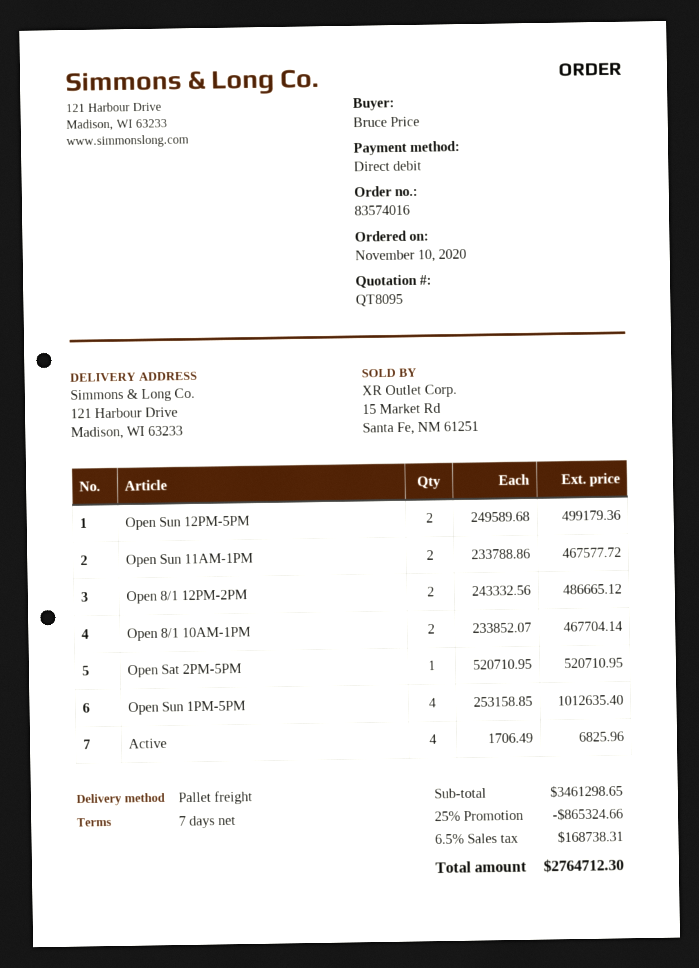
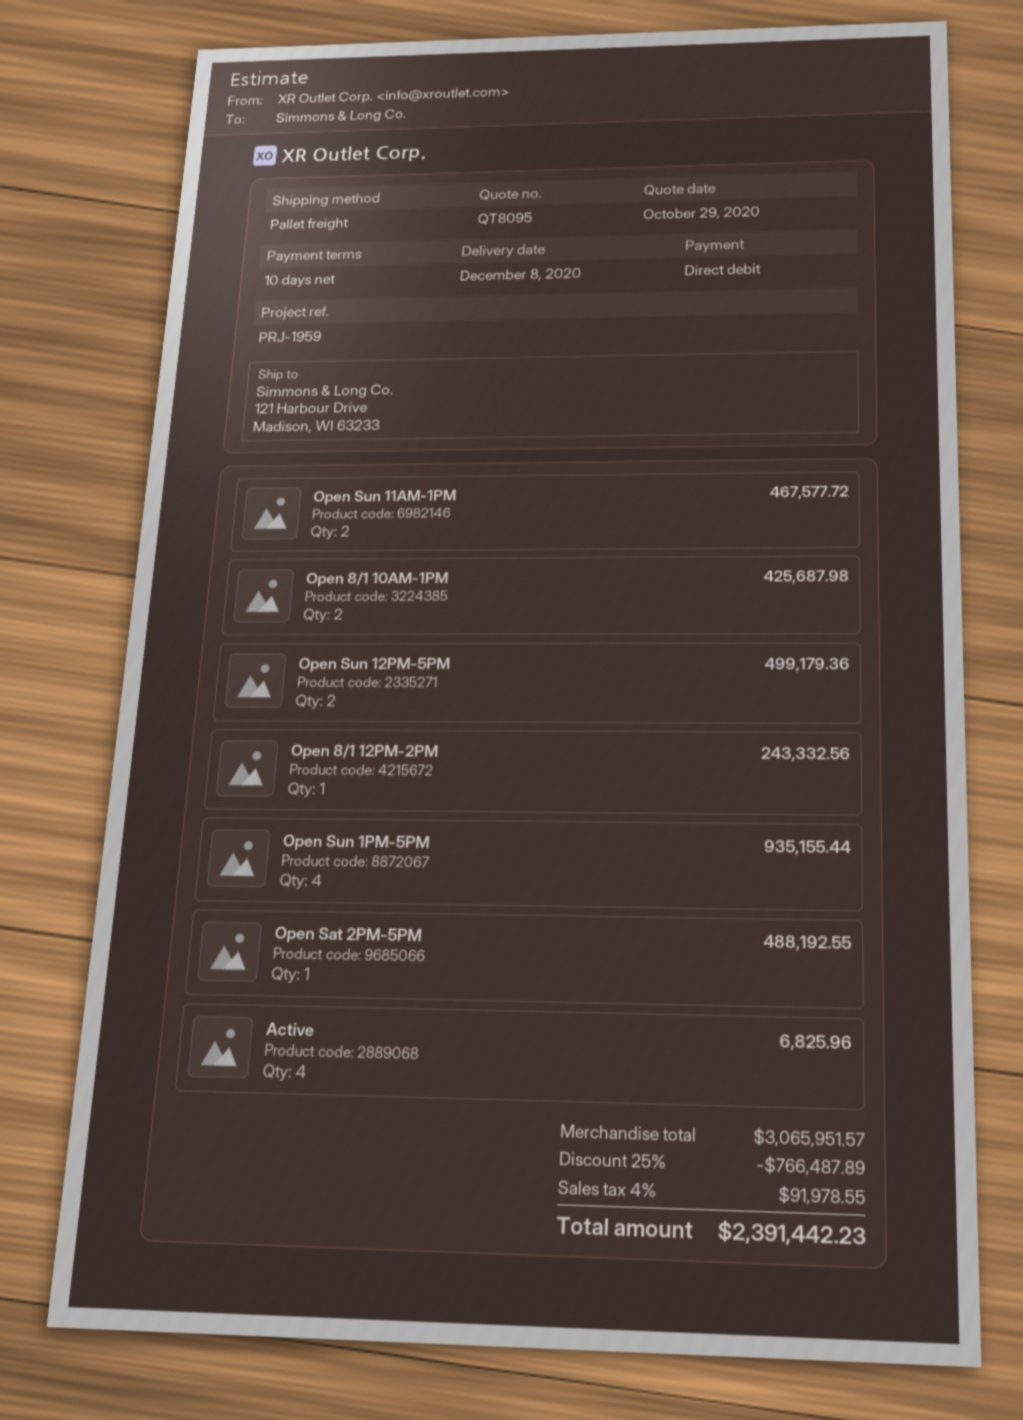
payment terms: 7 days -> 10 days
Open 8/1 12PM-2PM: 2 for 486665.12 -> 1 for 243332.56
Open 8/1 10AM-1PM: 2 for 467704.14 -> 2 for 425687.98
Open Sat 2PM-5PM: 1 for 520710.95 -> 1 for 488192.55
Open Sun 1PM-5PM: 4 for 1012635.40 -> 4 for 935155.44
subtotal: 3461298.65 -> 3065951.57
discount: 25% = 865324.66 -> 25% = 766487.89
tax: 6.5% = 168738.31 -> 4% = 91978.55
total: 2764712.30 -> 2391442.23

